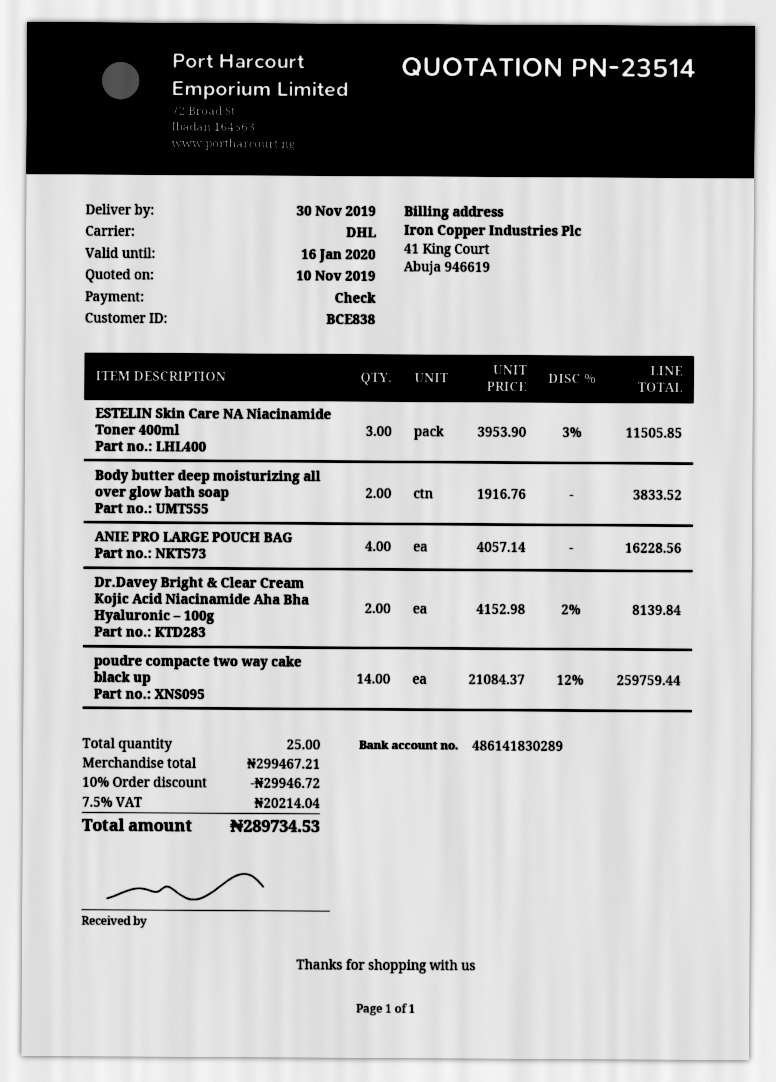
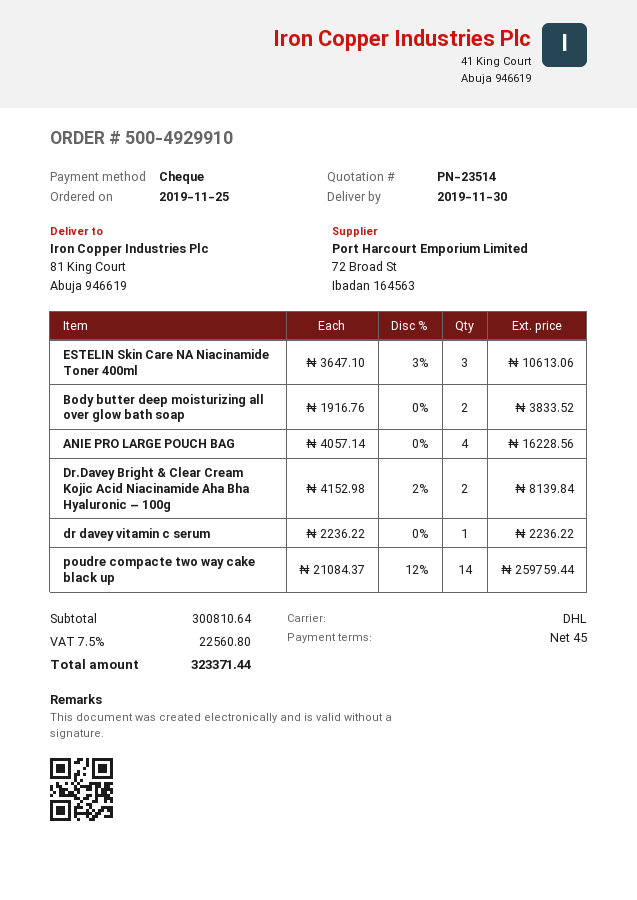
ESTELIN Skin Care NA Niacinamide Toner 400ml: 3 x 3953.90 - 3% = 11505.85 -> 3 x 3647.10 - 3% = 10613.06
dr davey vitamin c serum: none -> 1 x 2236.22 = 2236.22
subtotal: 299467.21 -> 300810.64
discount: 10% = 29946.72 -> none
tax: 7.5% = 20214.04 -> 7.5% = 22560.80
total: 289734.53 -> 323371.44

